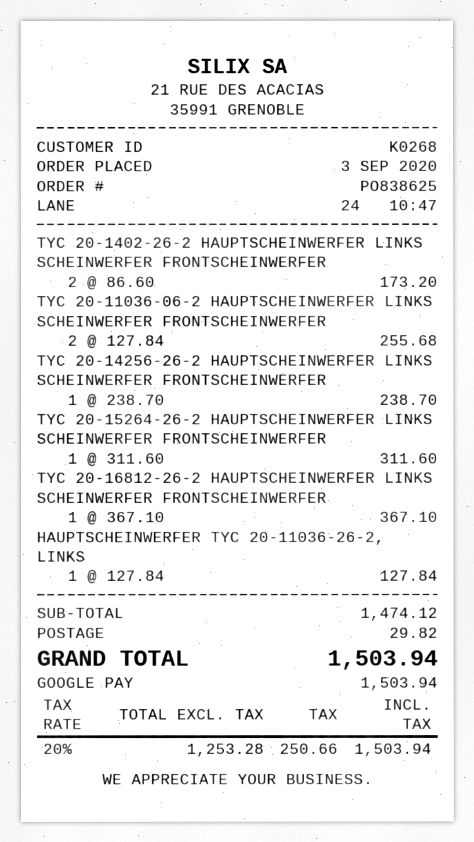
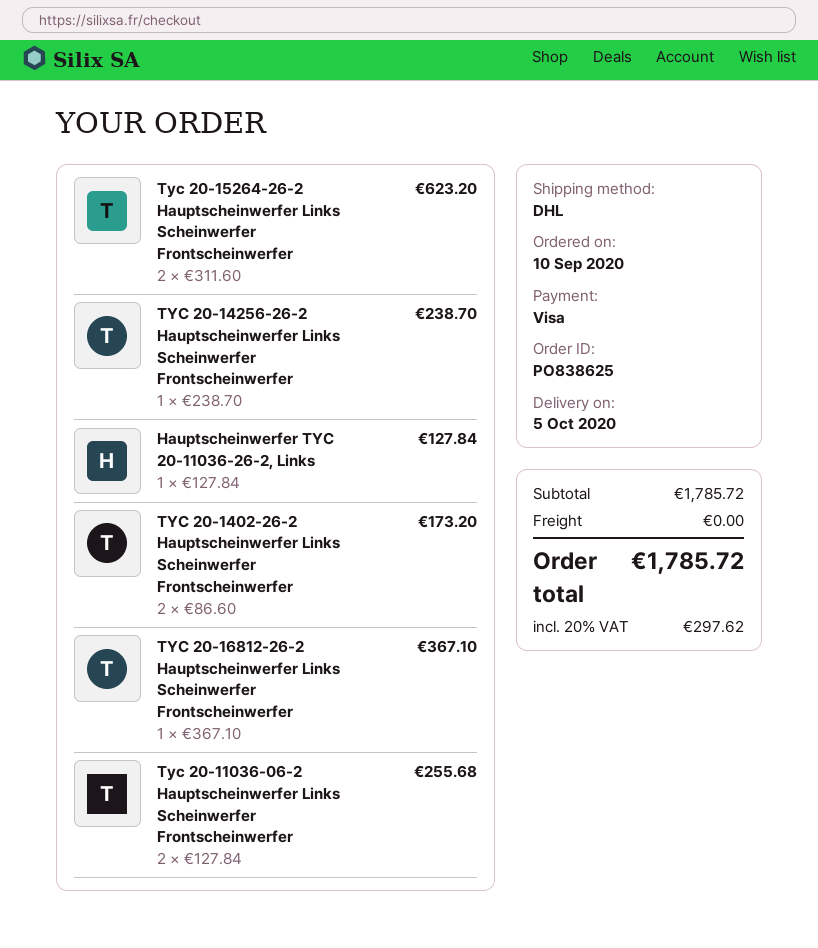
order date: 2020-09-03 -> 2020-09-10
payment method: Google Pay -> Visa
TYC 20-15264-26-2 HAUPTSCHEINWERFER LINKS SCHEINWERFER FRONTSCHEINWERFER: 1 x 311.60 = 311.60 -> 2 x 311.60 = 623.20
subtotal: 1474.12 -> 1785.72
shipping: 29.82 -> 0.00
tax: 20% = 250.66 -> 20% = 297.62
total: 1503.94 -> 1785.72

